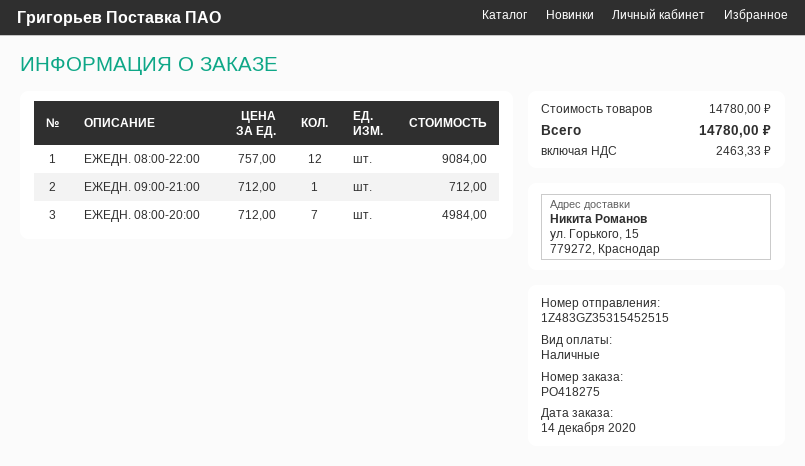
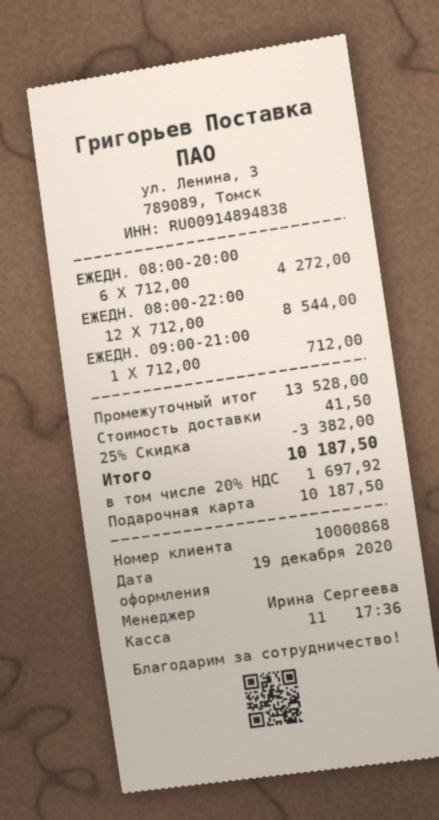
order date: 2020-12-14 -> 2020-12-19
payment method: cash -> gift card
ЕЖЕДН. 08:00-22:00: 12 x 757.00 = 9084.00 -> 12 x 712.00 = 8544.00
ЕЖЕДН. 08:00-20:00: 7 x 712.00 = 4984.00 -> 6 x 712.00 = 4272.00
subtotal: 14780.00 -> 13528.00
discount: none -> 25% = 3382.00
shipping: none -> 41.50
tax: 2463.33 -> 1697.92
total: 14780.00 -> 10187.50

